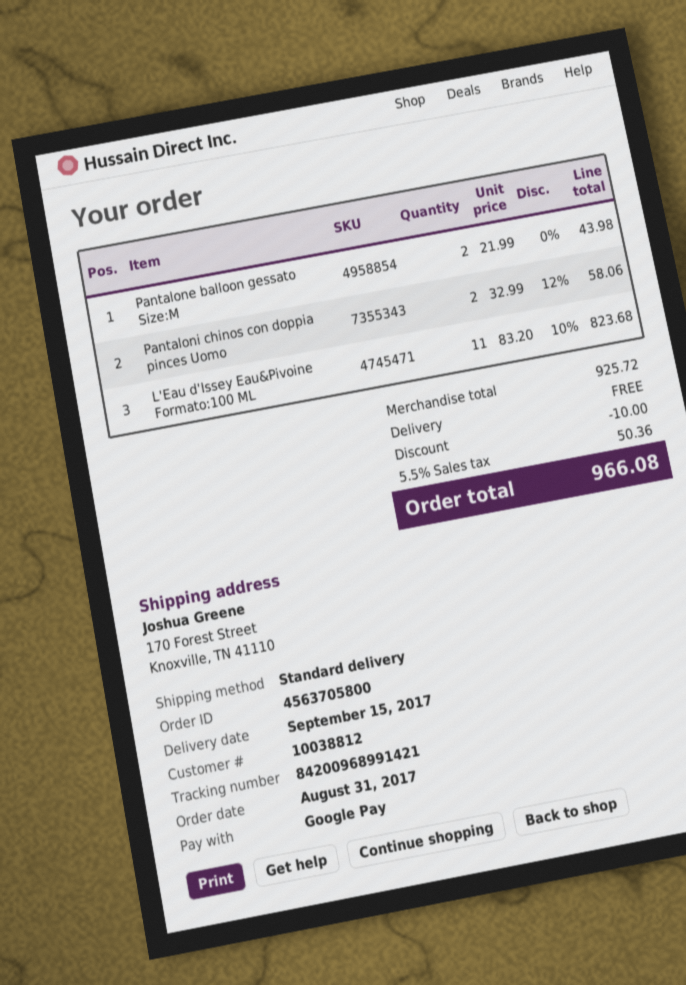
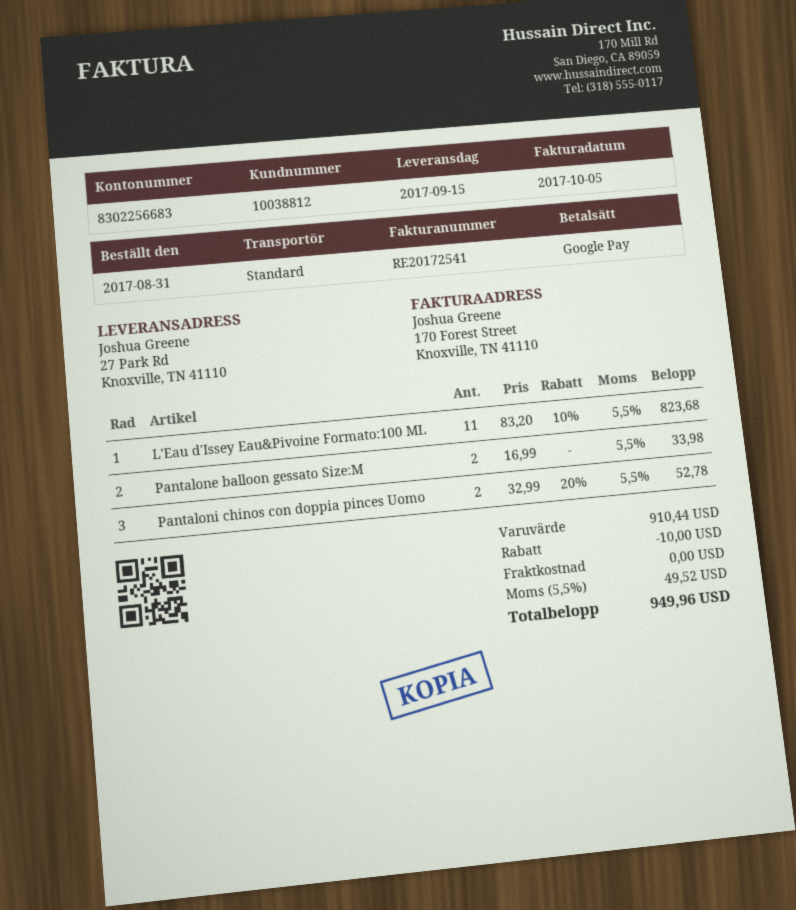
ship to: 170 Forest Street, Knoxville, TN 41110 -> 27 Park Rd, Knoxville, TN 41110
Pantalone balloon gessato Size:M: 2 x 21.99 = 43.98 -> 2 x 16.99 = 33.98
Pantaloni chinos con doppia pinces Uomo: 2 x 32.99 - 12% = 58.06 -> 2 x 32.99 - 20% = 52.78
subtotal: 925.72 -> 910.44
tax: 5.5% = 50.36 -> 5.5% = 49.52
total: 966.08 -> 949.96

